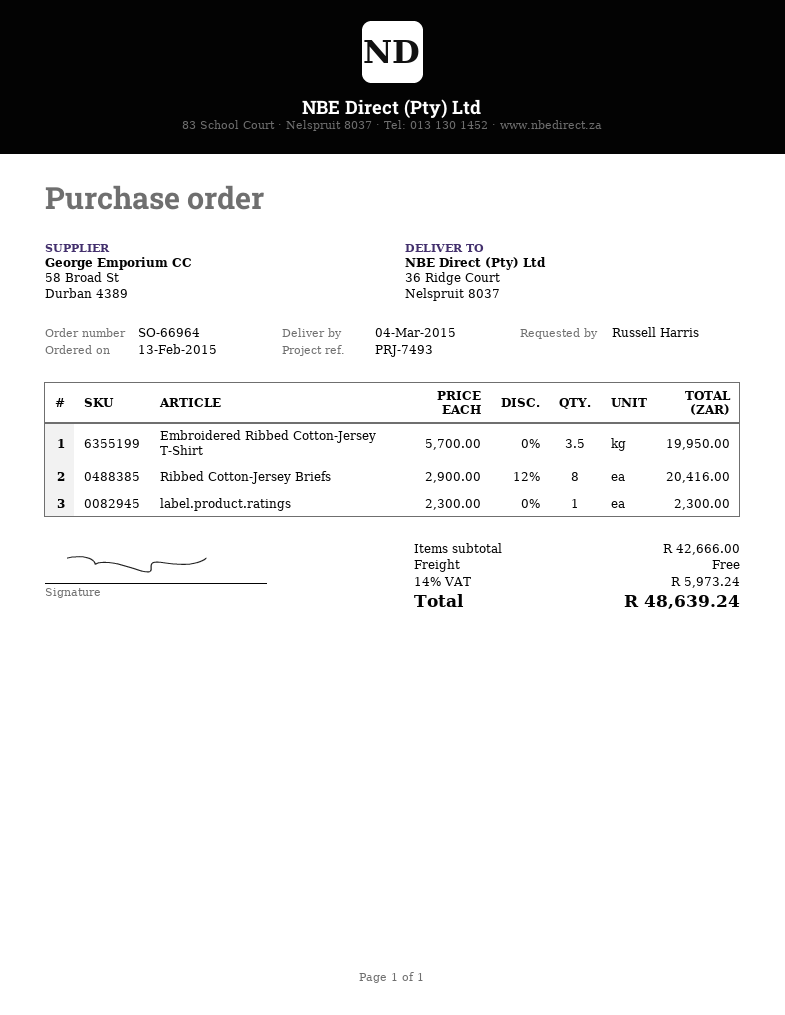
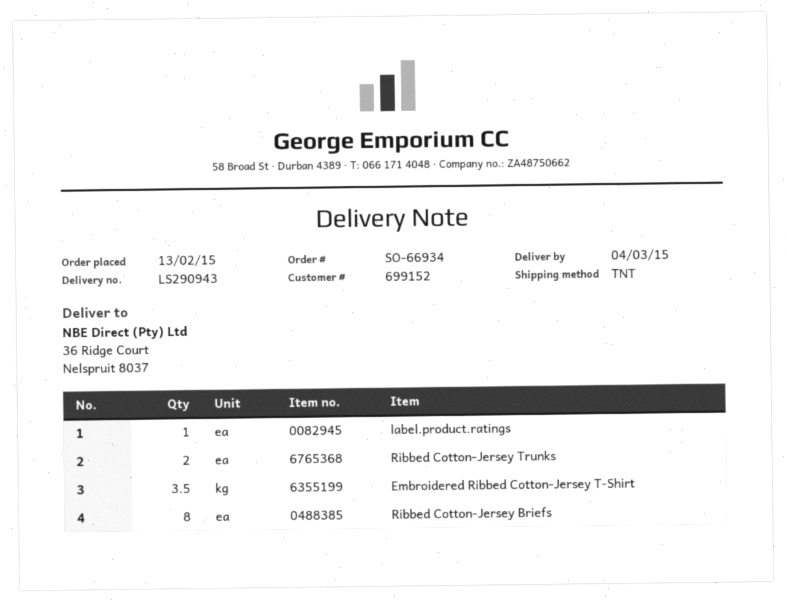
order number: SO-66964 -> SO-66934
Ribbed Cotton-Jersey Trunks: none -> 2

